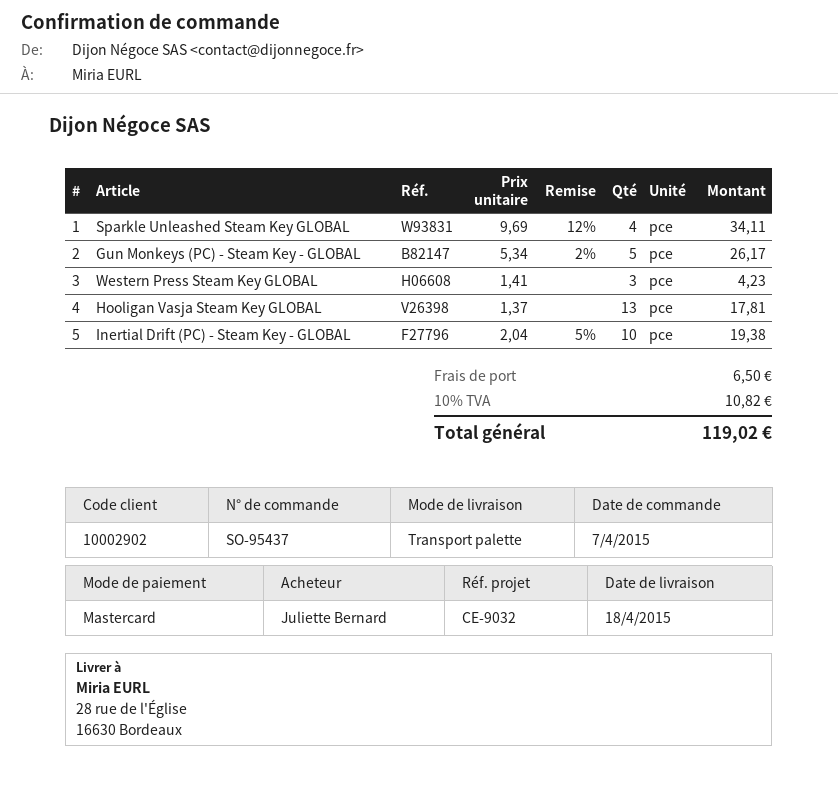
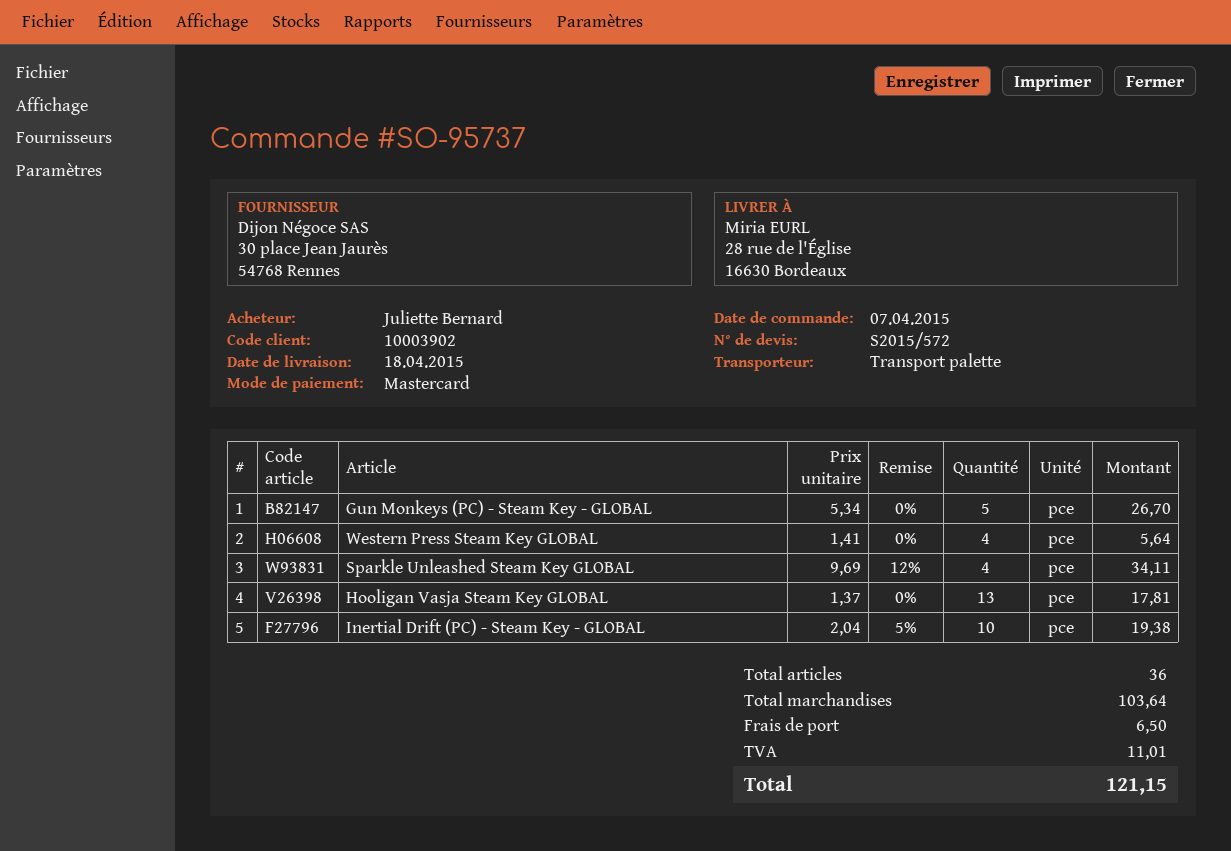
order number: SO-95437 -> SO-95737
customer number: 10002902 -> 10003902
Gun Monkeys (PC) - Steam Key - GLOBAL: 5 x 5.34 - 2% = 26.17 -> 5 x 5.34 = 26.70
Western Press Steam Key GLOBAL: 3 x 1.41 = 4.23 -> 4 x 1.41 = 5.64
tax: 10.82 -> 11.01
total: 119.02 -> 121.15

